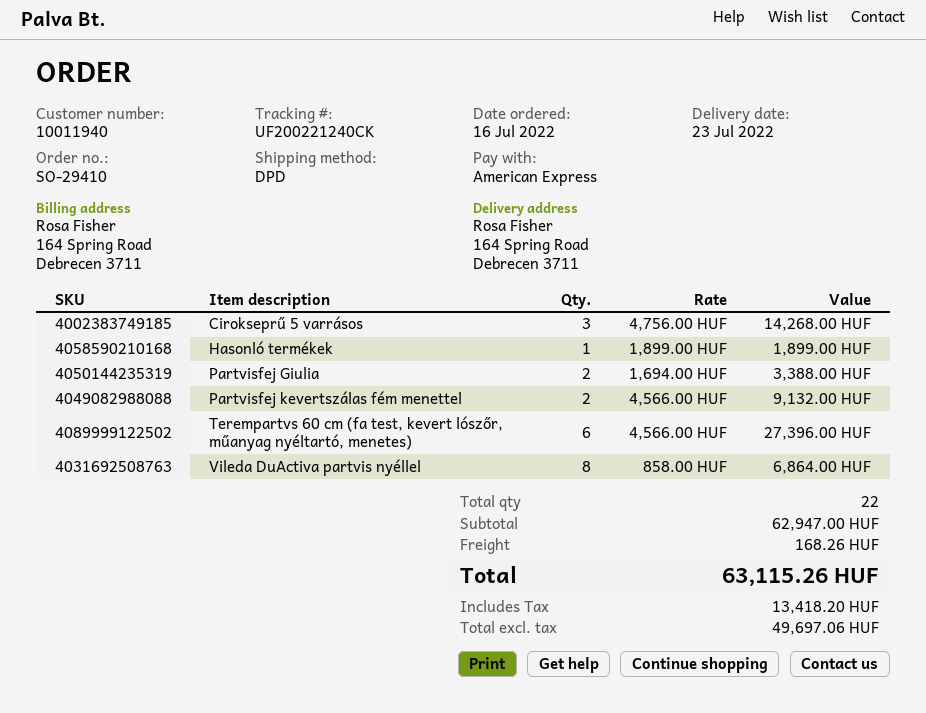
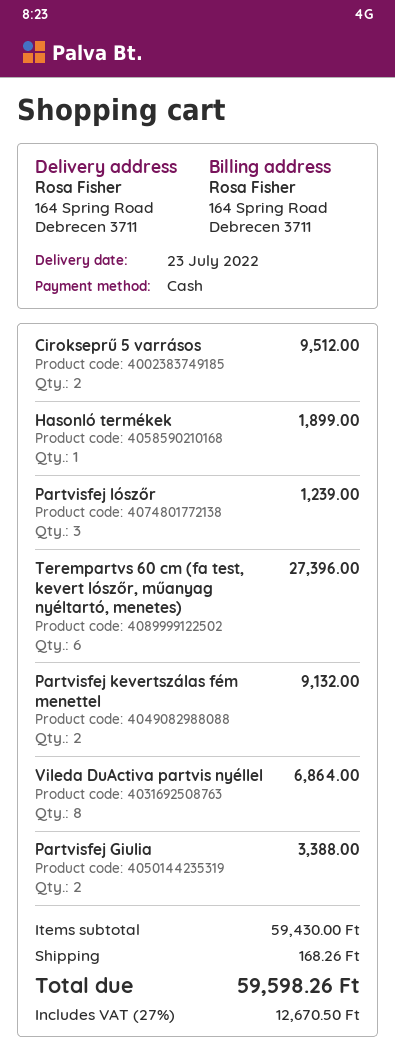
payment method: American Express -> cash
Cirokseprű 5 varrásos: 3 for 14268.00 -> 2 for 9512.00
Partvisfej lószőr: none -> 3 for 1239.00
subtotal: 62947.00 -> 59430.00
tax: 13418.20 -> 12670.50
total: 63115.26 -> 59598.26

